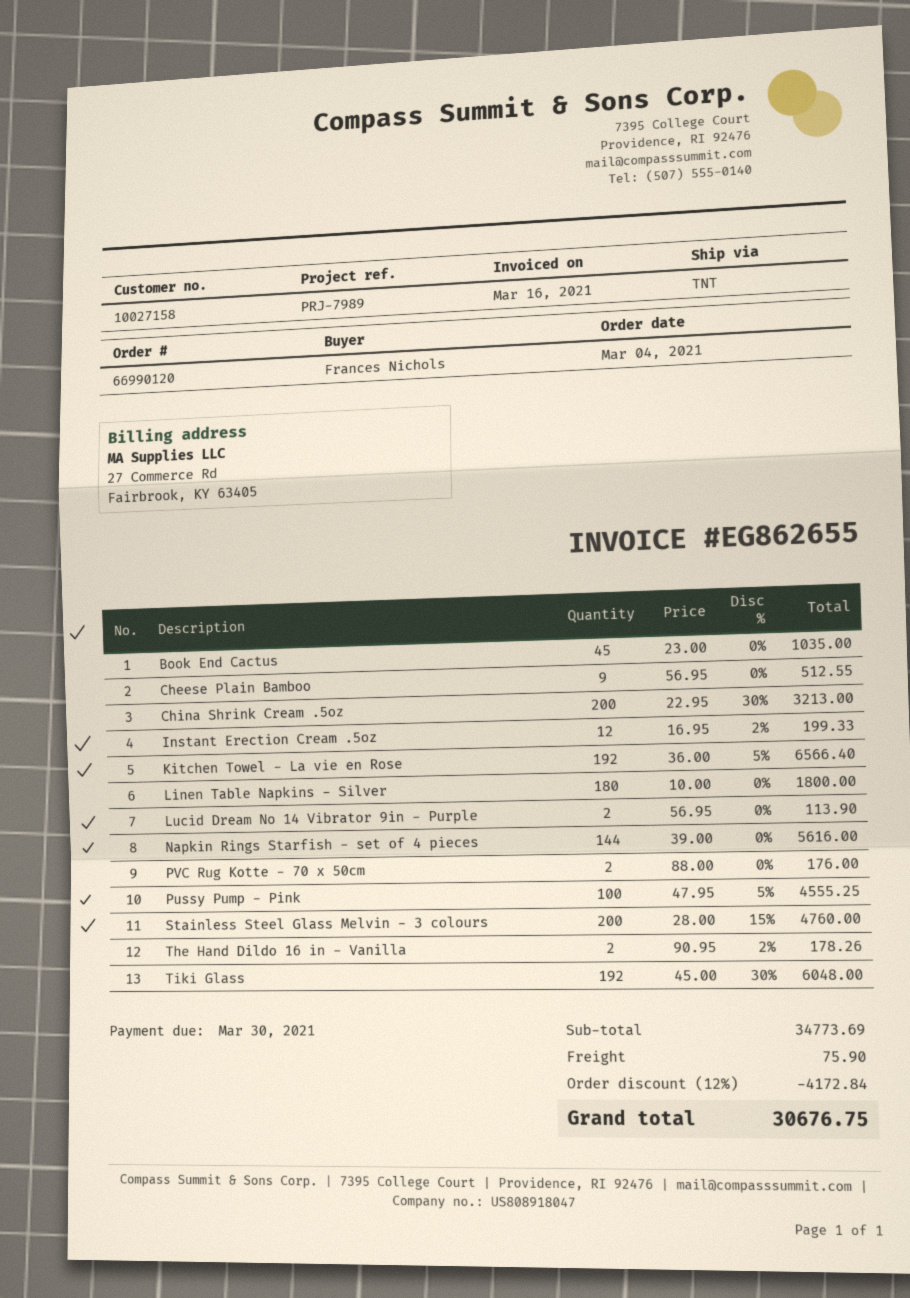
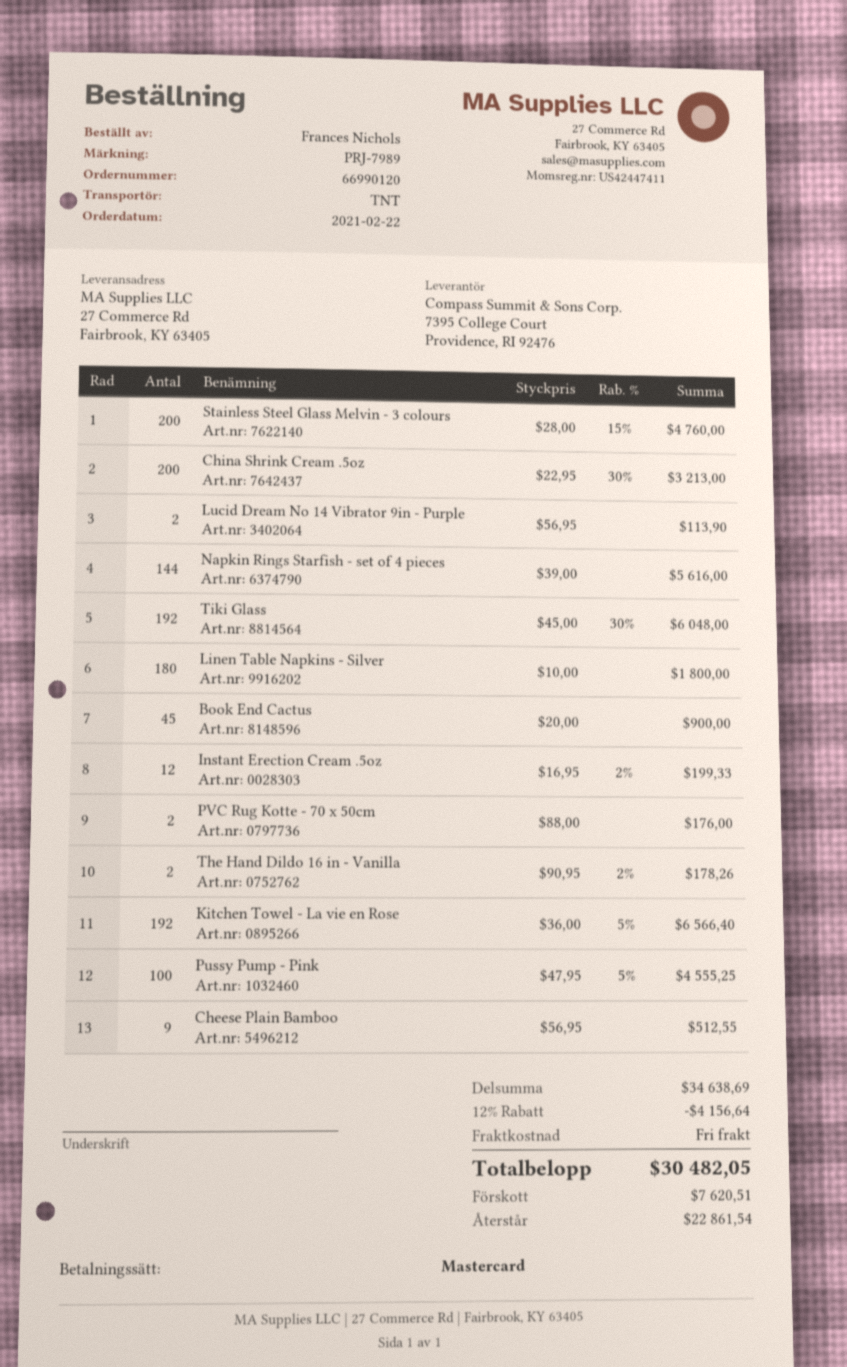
order date: 2021-03-04 -> 2021-02-22
Book End Cactus: 45 x 23.00 = 1035.00 -> 45 x 20.00 = 900.00
subtotal: 34773.69 -> 34638.69
discount: 12% = 4172.84 -> 12% = 4156.64
shipping: 75.90 -> 0.00
total: 30676.75 -> 30482.05

